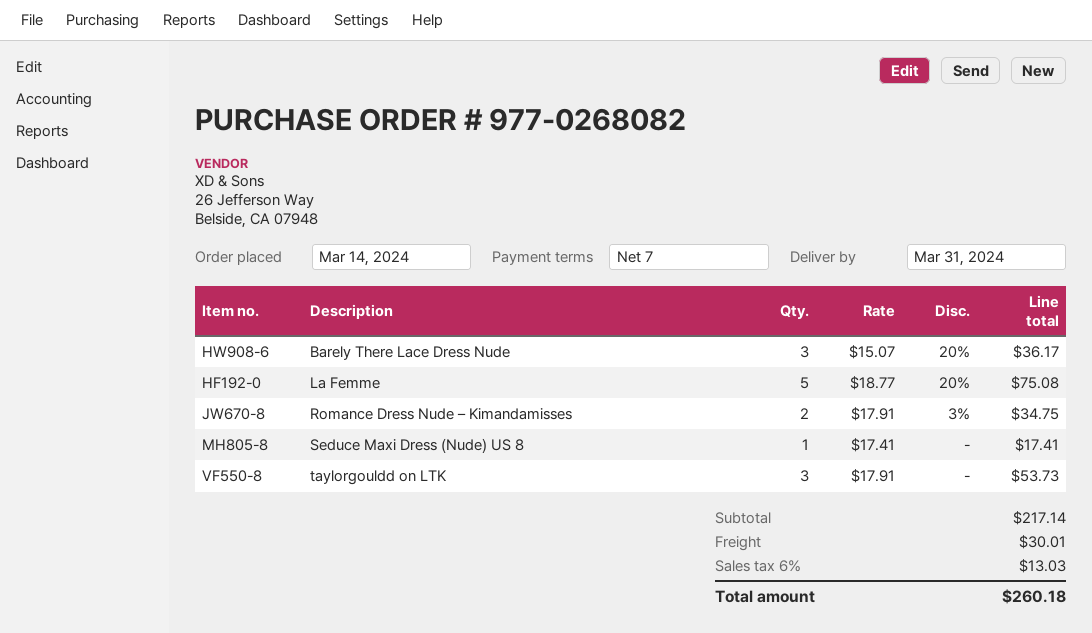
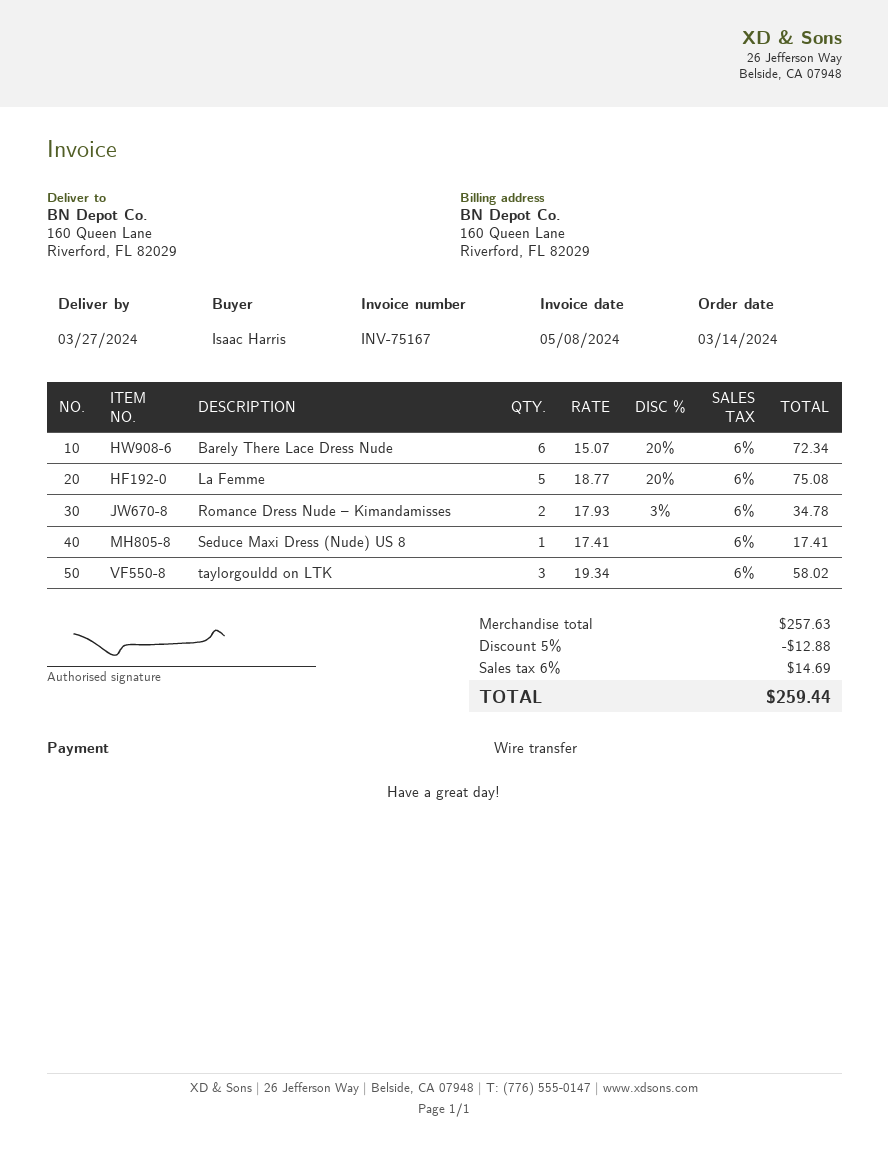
delivery date: 2024-03-31 -> 2024-03-27
Barely There Lace Dress Nude: 3 x 15.07 - 20% = 36.17 -> 6 x 15.07 - 20% = 72.34
Romance Dress Nude – Kimandamisses: 2 x 17.91 - 3% = 34.75 -> 2 x 17.93 - 3% = 34.78
taylorgouldd on LTK: 3 x 17.91 = 53.73 -> 3 x 19.34 = 58.02
subtotal: 217.14 -> 257.63
discount: none -> 5% = 12.88
shipping: 30.01 -> none
tax: 6% = 13.03 -> 6% = 14.69
total: 260.18 -> 259.44

